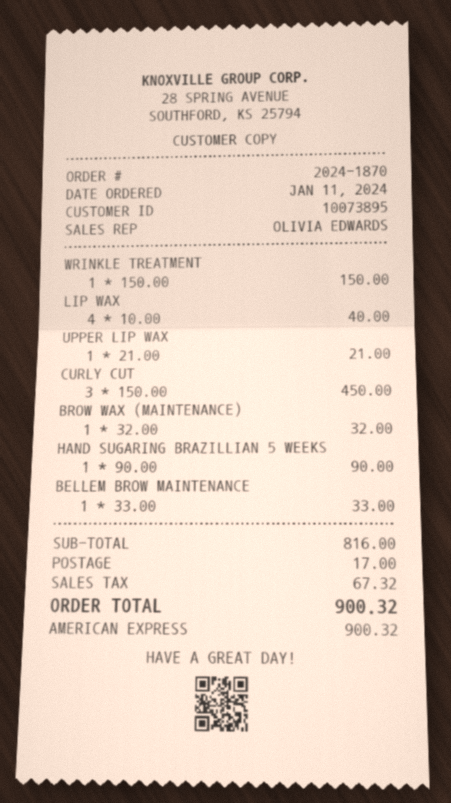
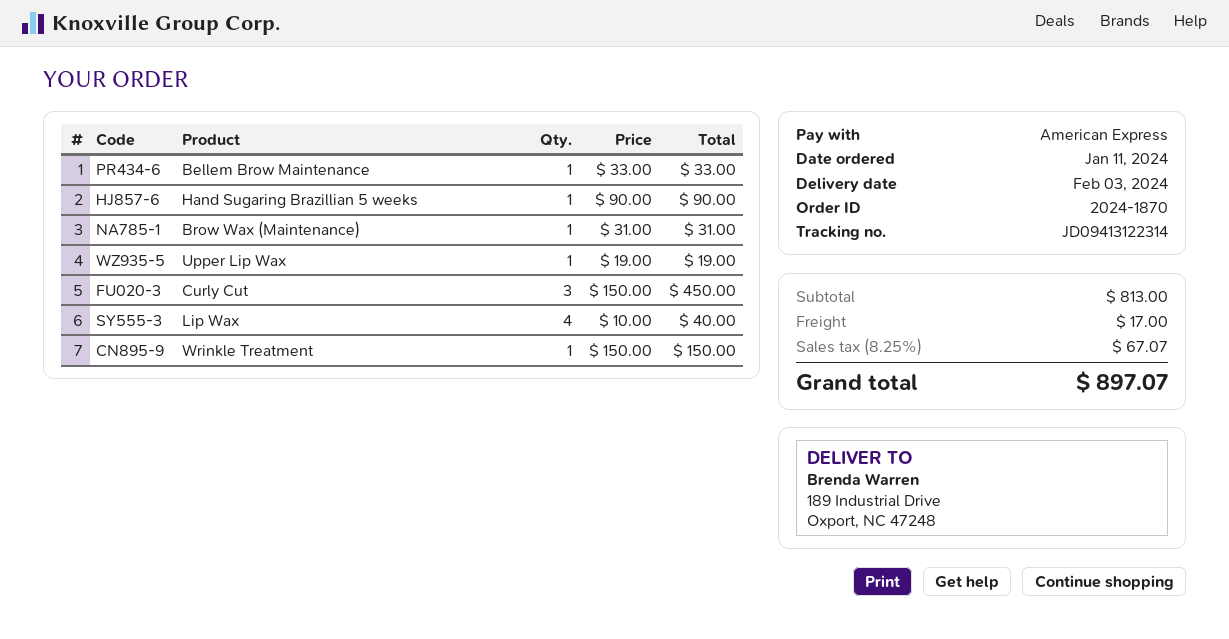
UPPER LIP WAX: 1 x 21.00 = 21.00 -> 1 x 19.00 = 19.00
BROW WAX (MAINTENANCE): 1 x 32.00 = 32.00 -> 1 x 31.00 = 31.00
subtotal: 816.00 -> 813.00
tax: 67.32 -> 67.07
total: 900.32 -> 897.07

